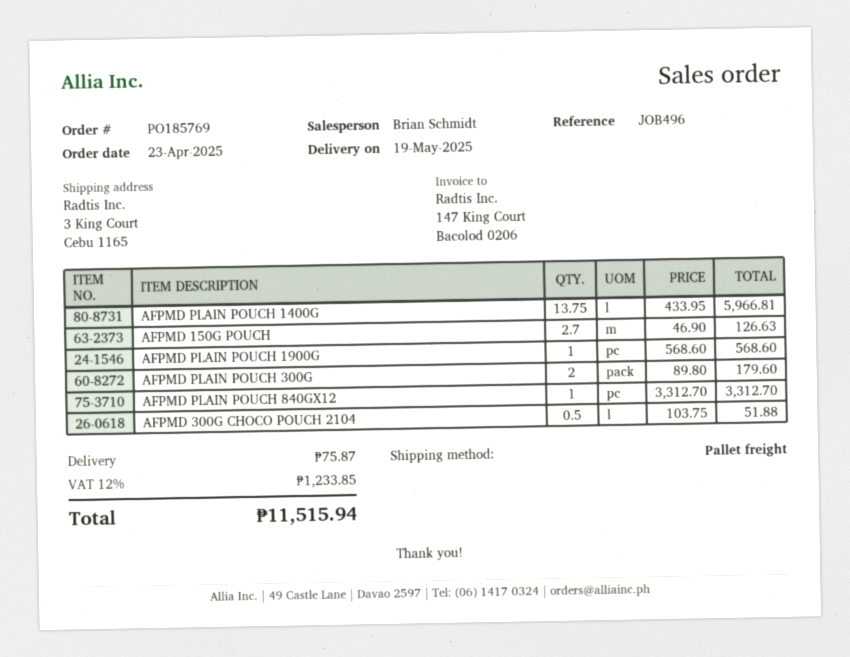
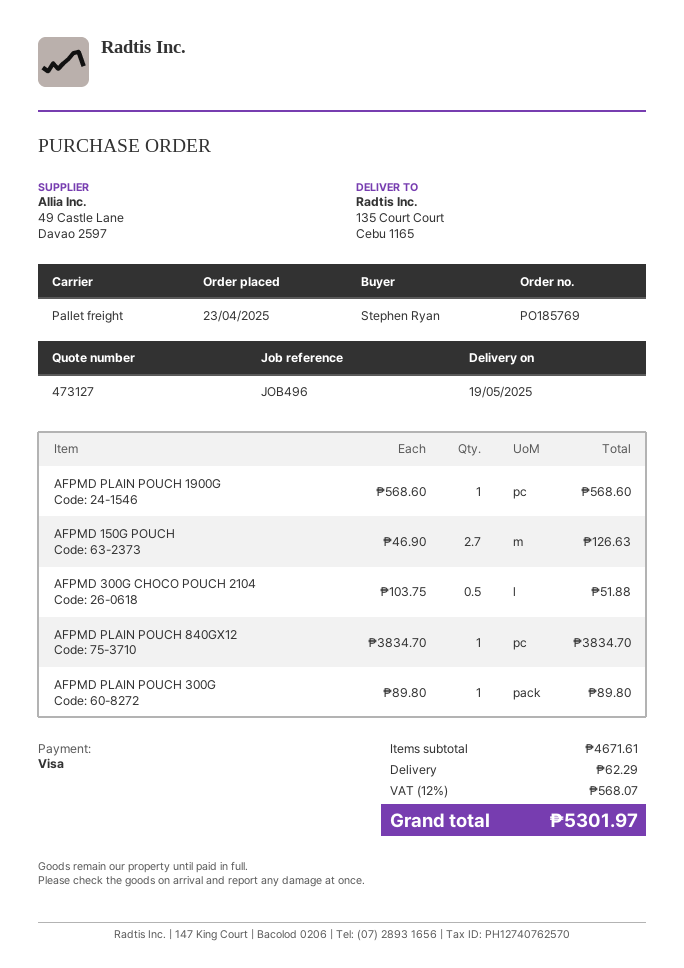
ship to: 3 King Court, Cebu 1165 -> 135 Court Court, Cebu 1165
AFPMD PLAIN POUCH 1400G: 13.75 x 433.95 = 5966.81 -> none
AFPMD PLAIN POUCH 300G: 2 x 89.80 = 179.60 -> 1 x 89.80 = 89.80
AFPMD PLAIN POUCH 840GX12: 1 x 3312.70 = 3312.70 -> 1 x 3834.70 = 3834.70
shipping: 75.87 -> 62.29
tax: 12% = 1233.85 -> 12% = 568.07
total: 11515.94 -> 5301.97

